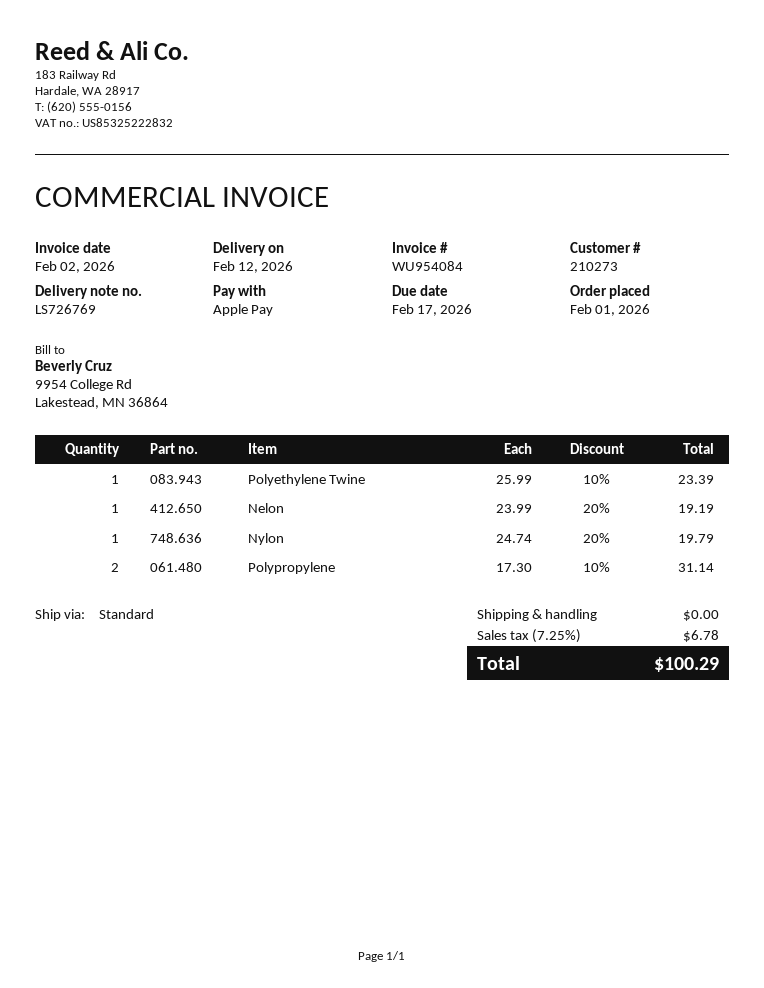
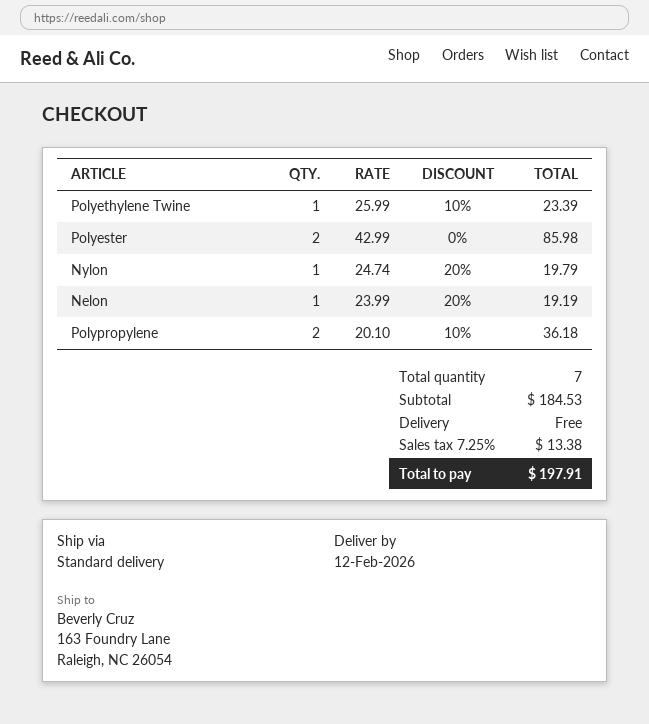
Polypropylene: 2 x 17.30 - 10% = 31.14 -> 2 x 20.10 - 10% = 36.18
Polyester: none -> 2 x 42.99 = 85.98
tax: 7.25% = 6.78 -> 7.25% = 13.38
total: 100.29 -> 197.91

